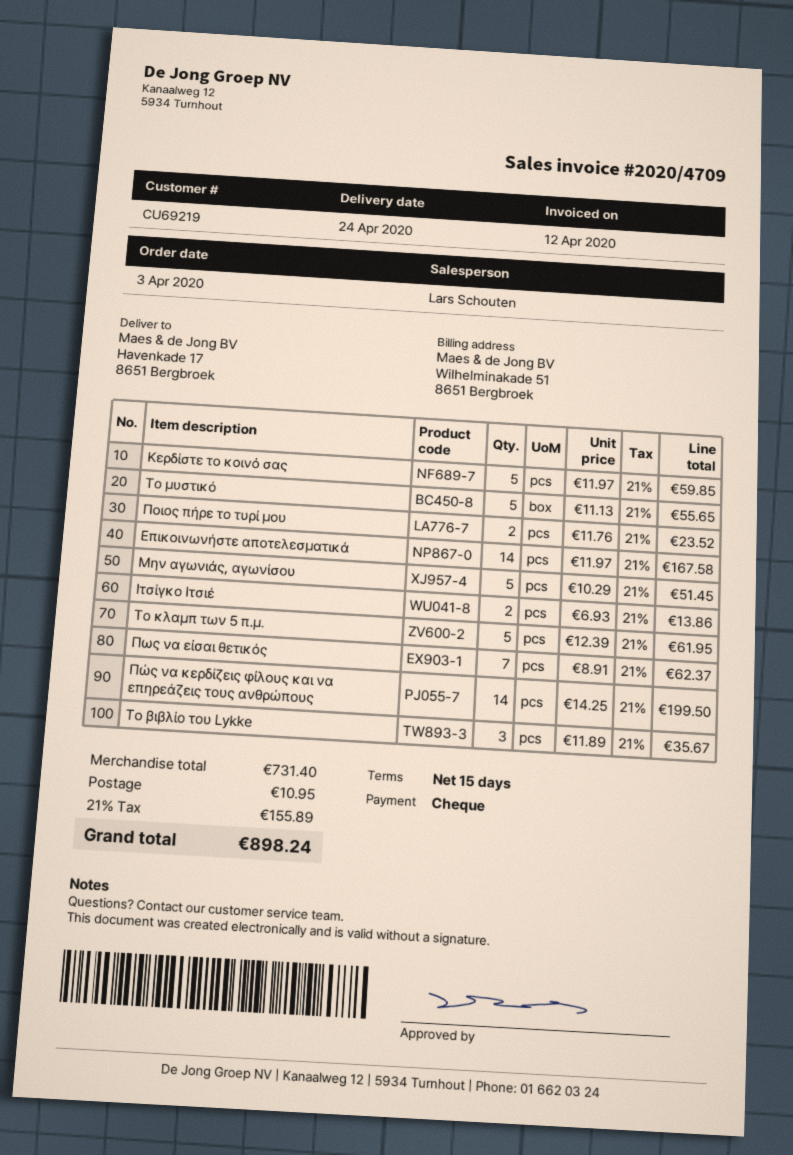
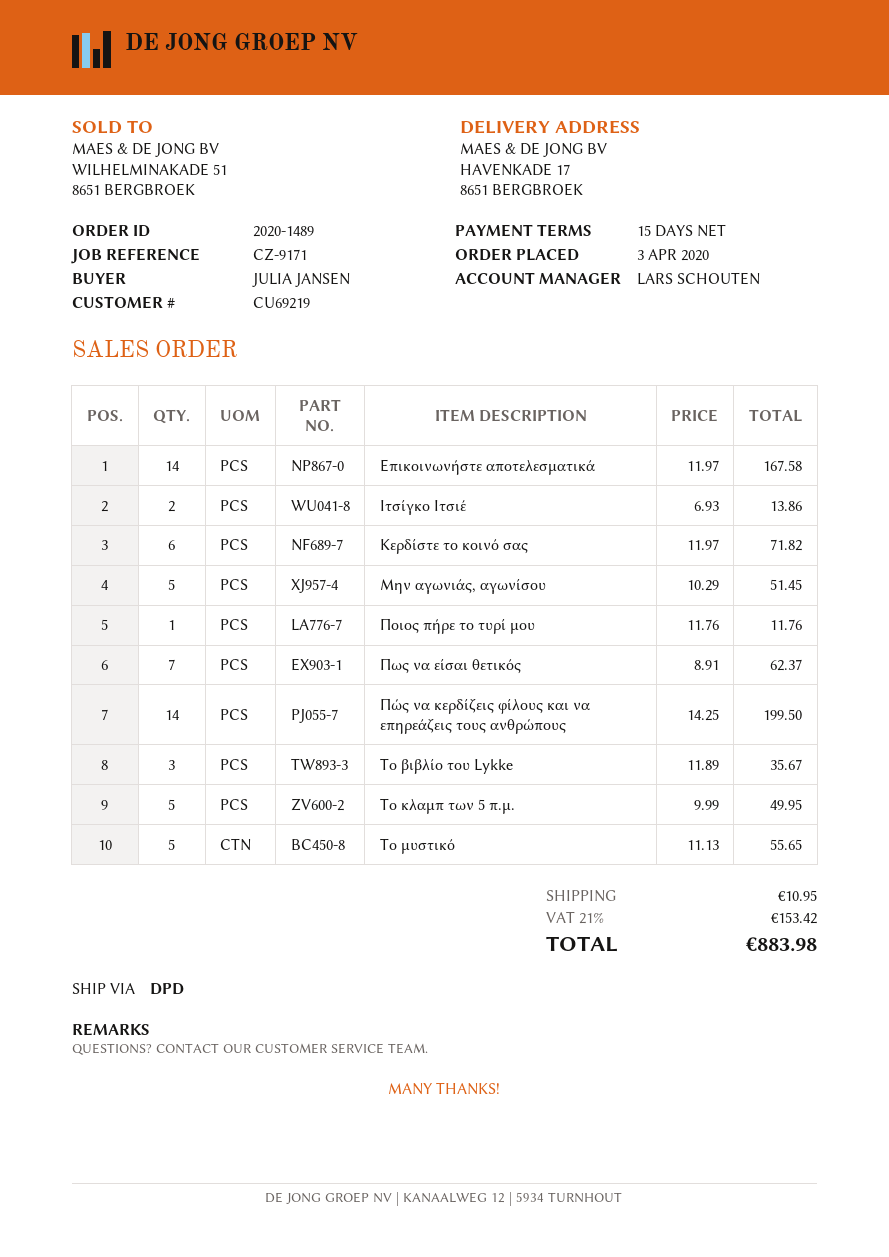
Κερδίστε το κοινό σας: 5 x 11.97 = 59.85 -> 6 x 11.97 = 71.82
Ποιος πήρε το τυρί μου: 2 x 11.76 = 23.52 -> 1 x 11.76 = 11.76
Το κλαμπ των 5 π.μ.: 5 x 12.39 = 61.95 -> 5 x 9.99 = 49.95
tax: 21% = 155.89 -> 21% = 153.42
total: 898.24 -> 883.98

